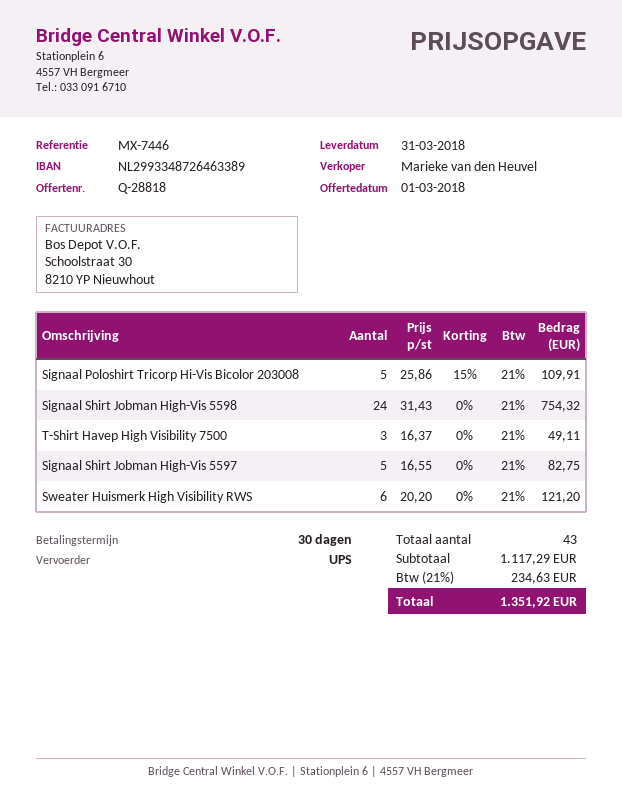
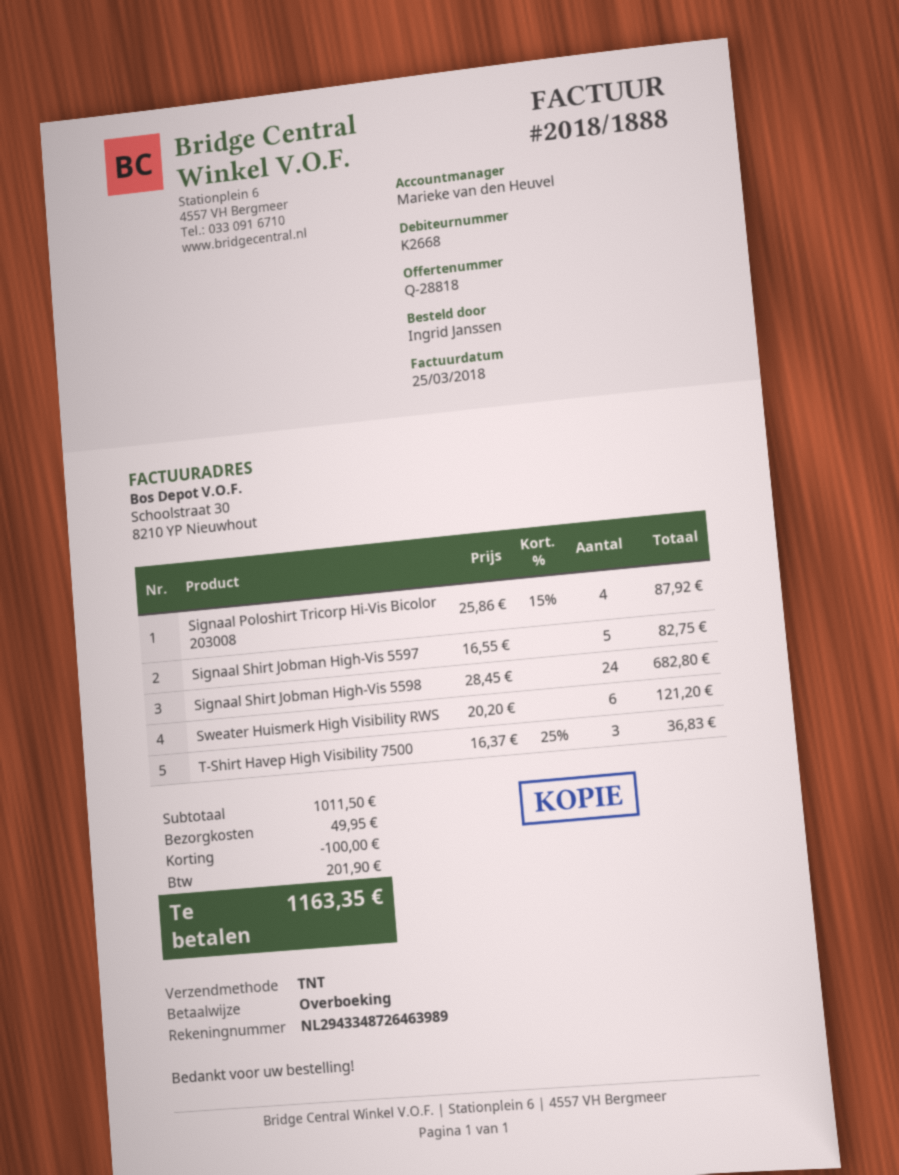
bank account: NL2993348726463389 -> NL2943348726463989
shipping method: UPS -> TNT
Signaal Poloshirt Tricorp Hi-Vis Bicolor 203008: 5 x 25.86 - 15% = 109.91 -> 4 x 25.86 - 15% = 87.92
Signaal Shirt Jobman High-Vis 5598: 24 x 31.43 = 754.32 -> 24 x 28.45 = 682.80
T-Shirt Havep High Visibility 7500: 3 x 16.37 = 49.11 -> 3 x 16.37 - 25% = 36.83
subtotal: 1117.29 -> 1011.50
discount: none -> 100.00
shipping: none -> 49.95
tax: 234.63 -> 201.90
total: 1351.92 -> 1163.35

